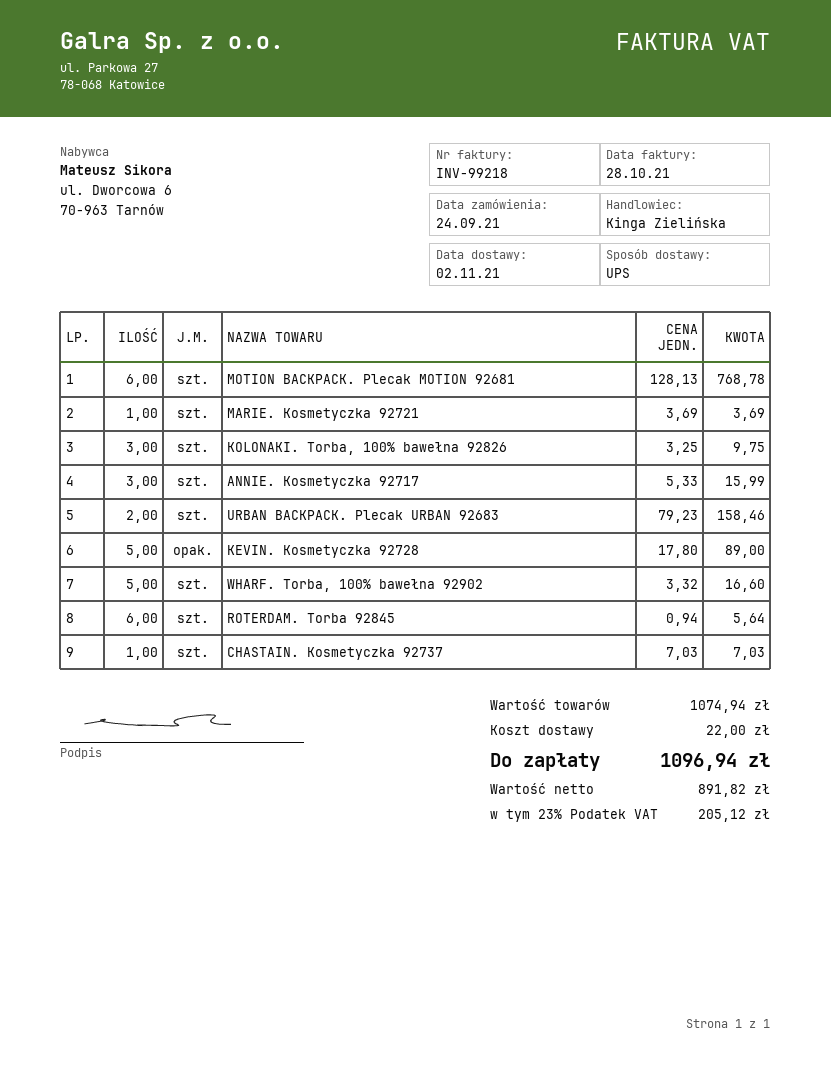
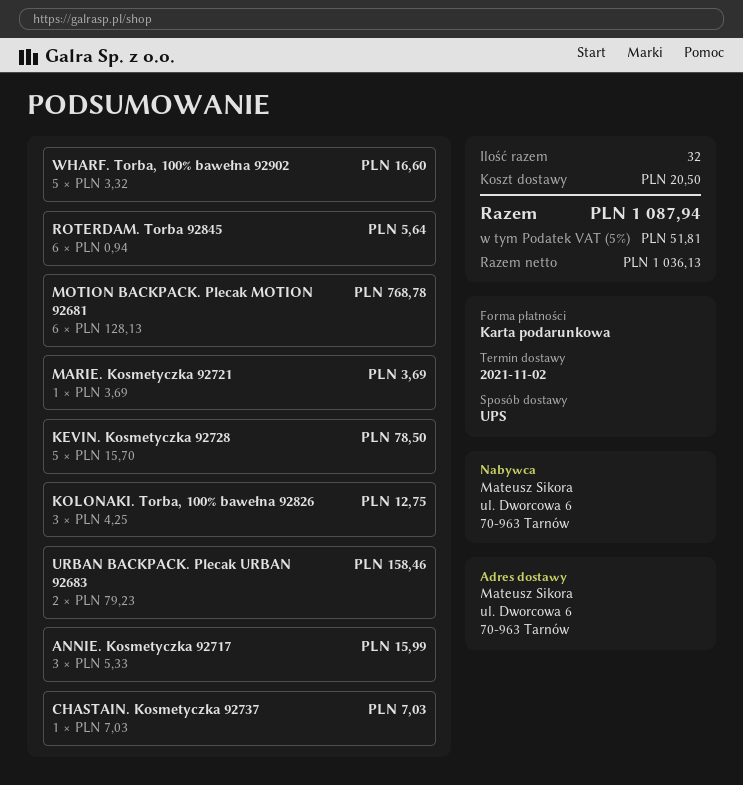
KOLONAKI. Torba, 100% bawełna 92826: 3 x 3.25 = 9.75 -> 3 x 4.25 = 12.75
KEVIN. Kosmetyczka 92728: 5 x 17.80 = 89.00 -> 5 x 15.70 = 78.50
shipping: 22.00 -> 20.50
net: 891.82 -> 1036.13
tax: 23% = 205.12 -> 5% = 51.81
total: 1096.94 -> 1087.94

